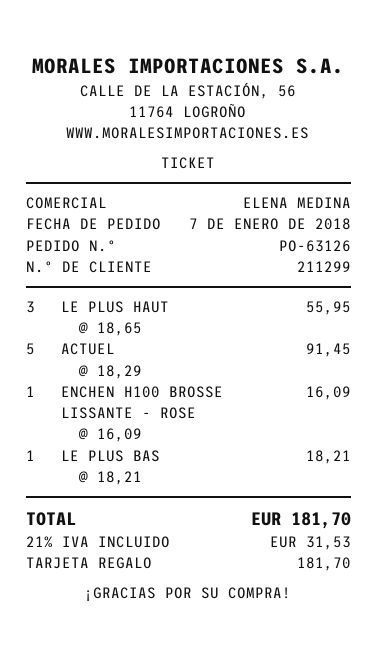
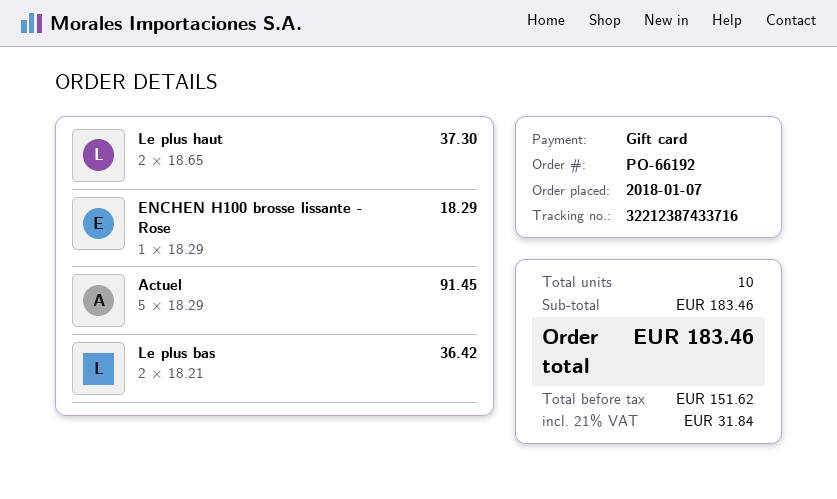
order number: PO-63126 -> PO-66192
LE PLUS HAUT: 3 x 18.65 = 55.95 -> 2 x 18.65 = 37.30
ENCHEN H100 BROSSE LISSANTE - ROSE: 1 x 16.09 = 16.09 -> 1 x 18.29 = 18.29
LE PLUS BAS: 1 x 18.21 = 18.21 -> 2 x 18.21 = 36.42
tax: 21% = 31.53 -> 21% = 31.84
total: 181.70 -> 183.46

